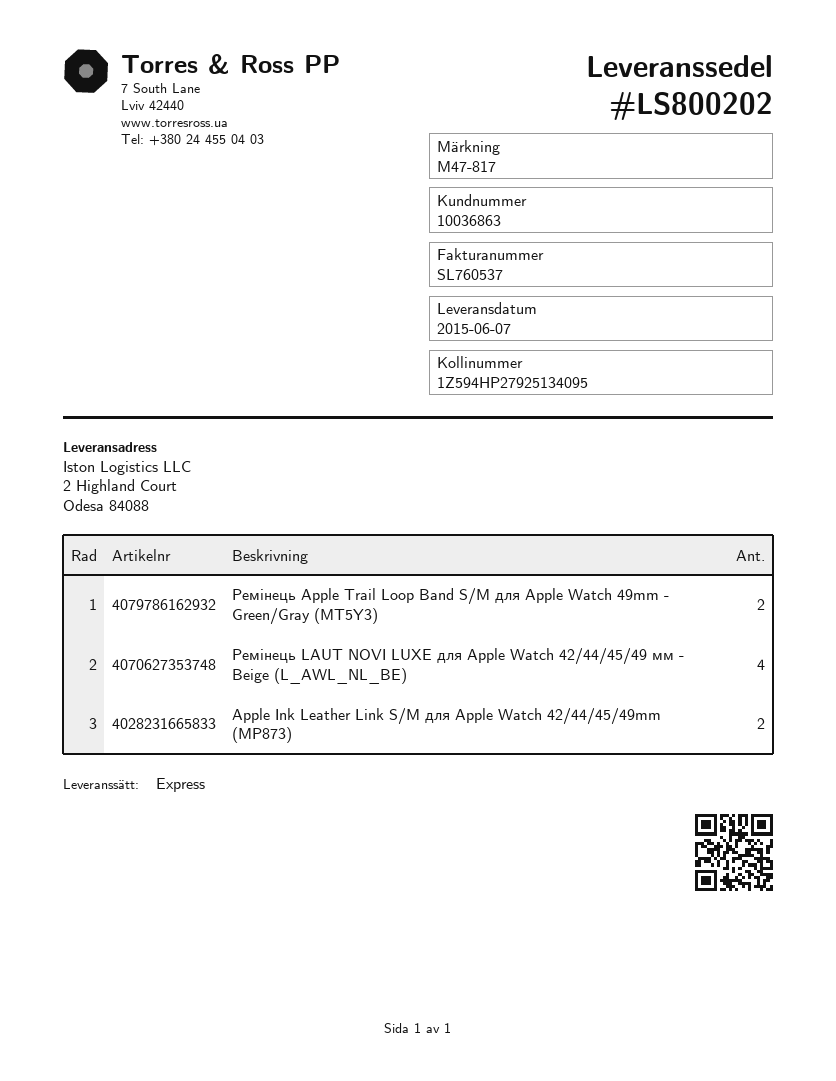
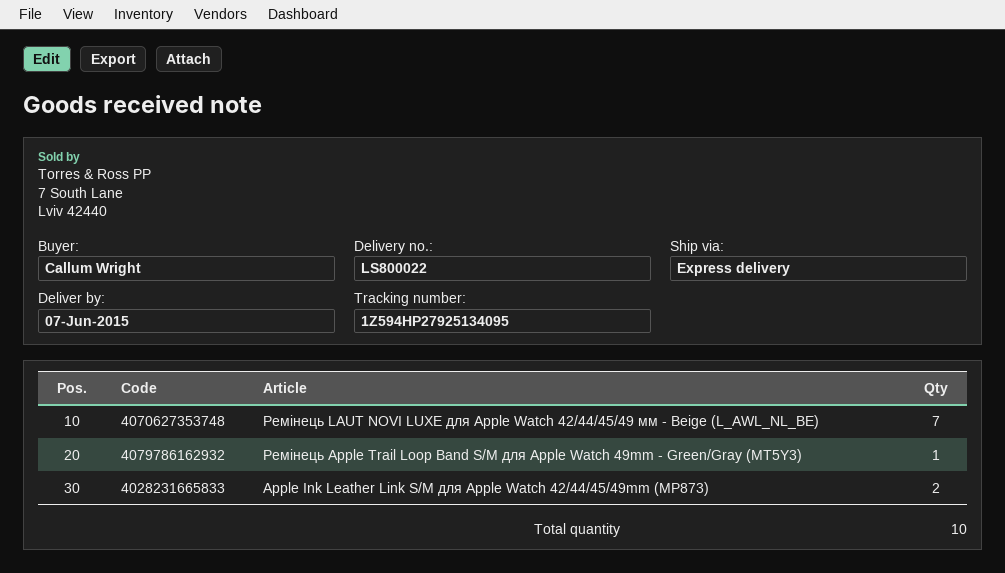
delivery note number: LS800202 -> LS800022
Ремінець Apple Trail Loop Band S/M для Apple Watch 49mm - Green/Gray (MT5Y3): 2 -> 1
Ремінець LAUT NOVI LUXE для Apple Watch 42/44/45/49 мм - Beige (L_AWL_NL_BE): 4 -> 7

